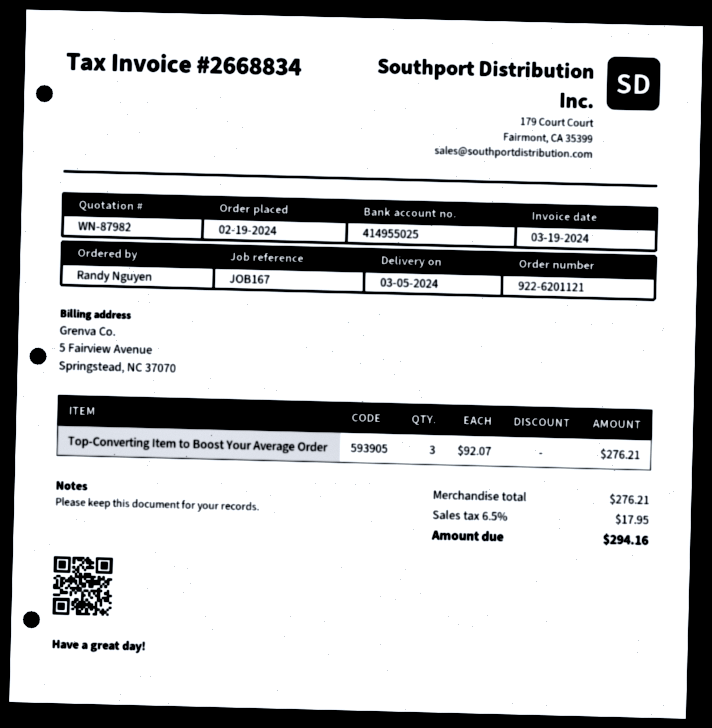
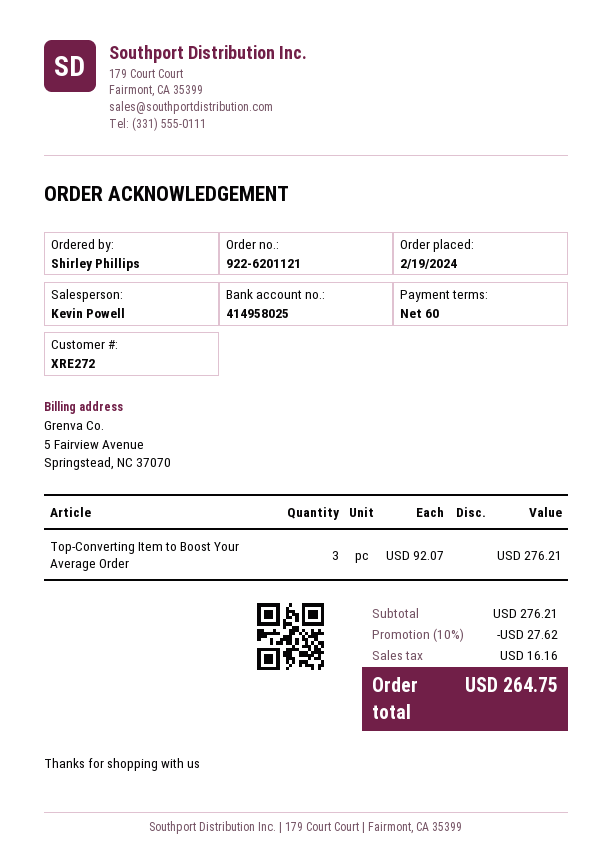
ordered by: Randy Nguyen -> Shirley Phillips
bank account: 414955025 -> 414958025
discount: none -> 10% = 27.62
tax: 17.95 -> 16.16
total: 294.16 -> 264.75

